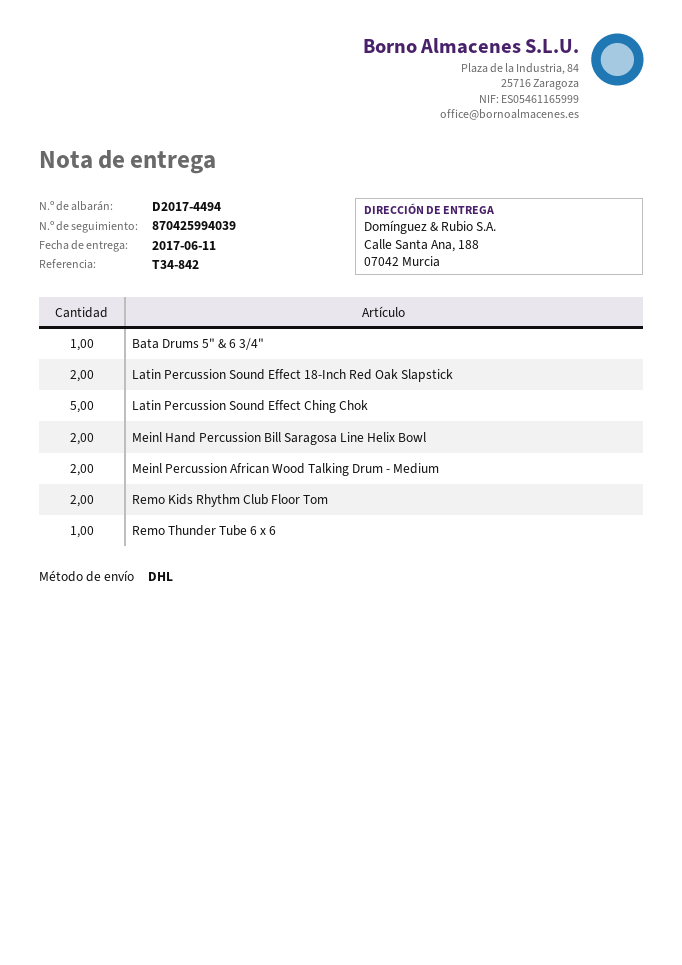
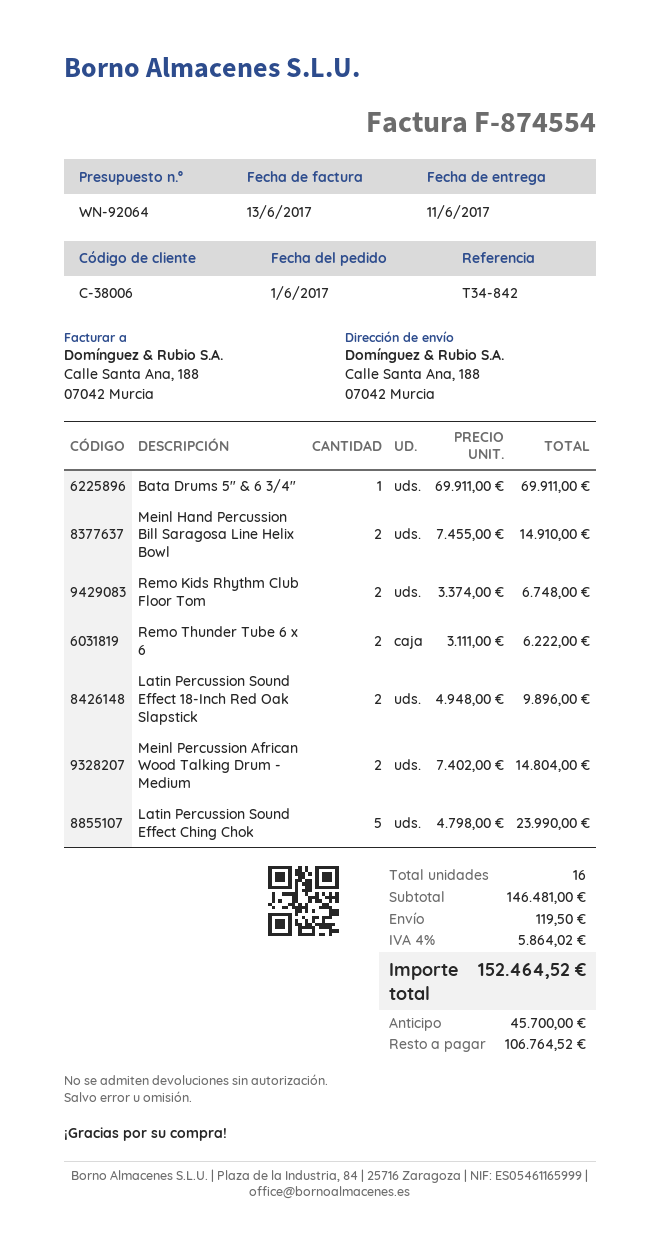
Remo Thunder Tube 6 x 6: 1 -> 2

